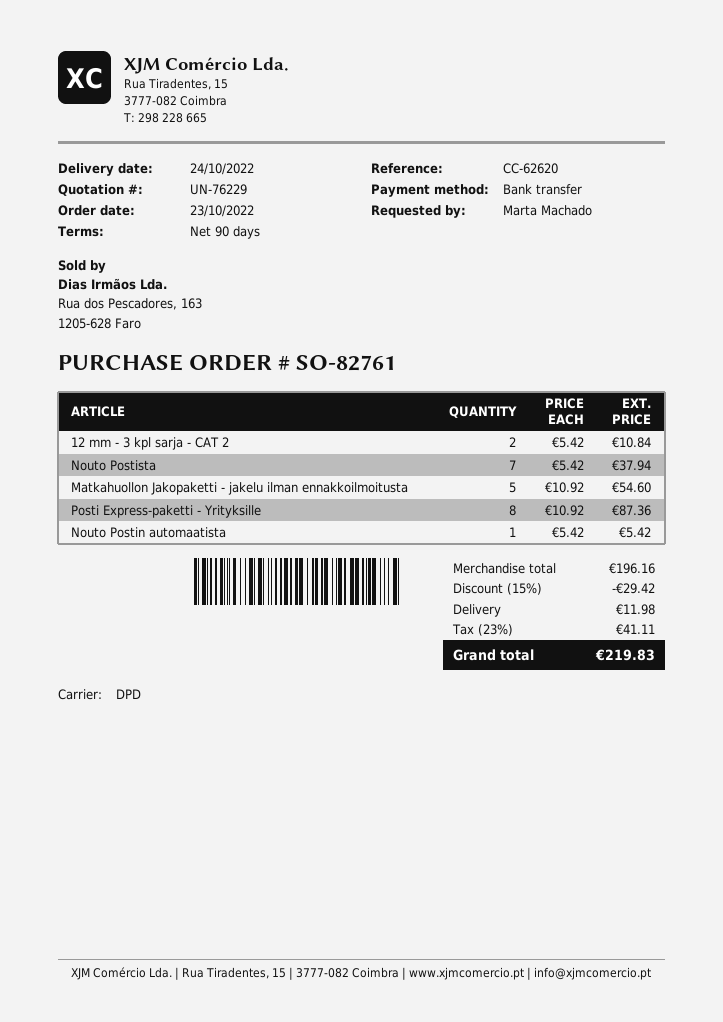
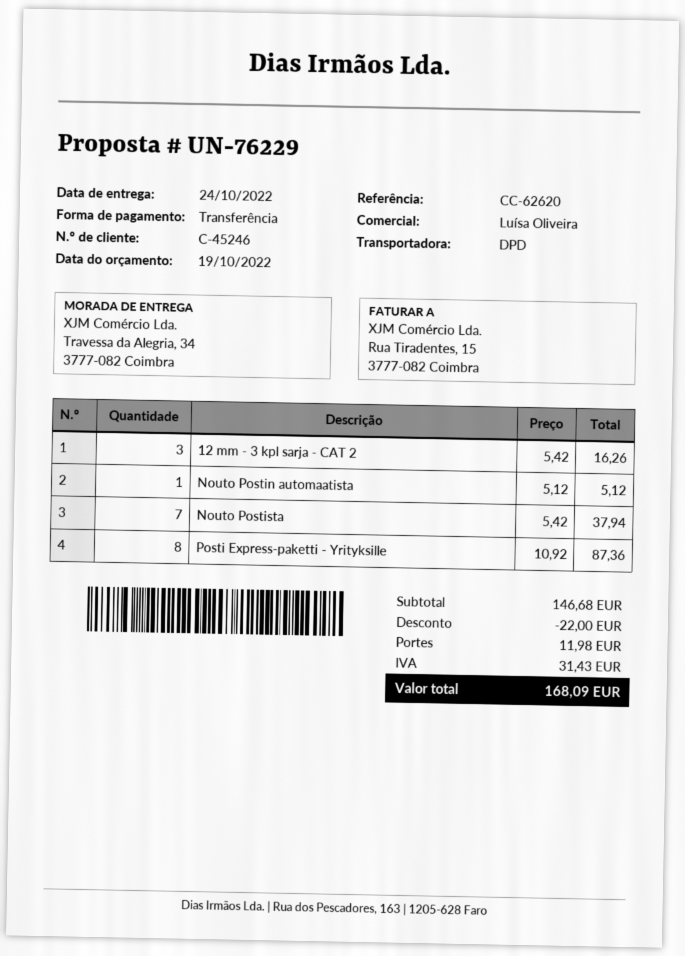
12 mm - 3 kpl sarja - CAT 2: 2 x 5.42 = 10.84 -> 3 x 5.42 = 16.26
Matkahuollon Jakopaketti - jakelu ilman ennakkoilmoitusta: 5 x 10.92 = 54.60 -> none
Nouto Postin automaatista: 1 x 5.42 = 5.42 -> 1 x 5.12 = 5.12
subtotal: 196.16 -> 146.68
discount: 29.42 -> 22.00
tax: 41.11 -> 31.43
total: 219.83 -> 168.09

